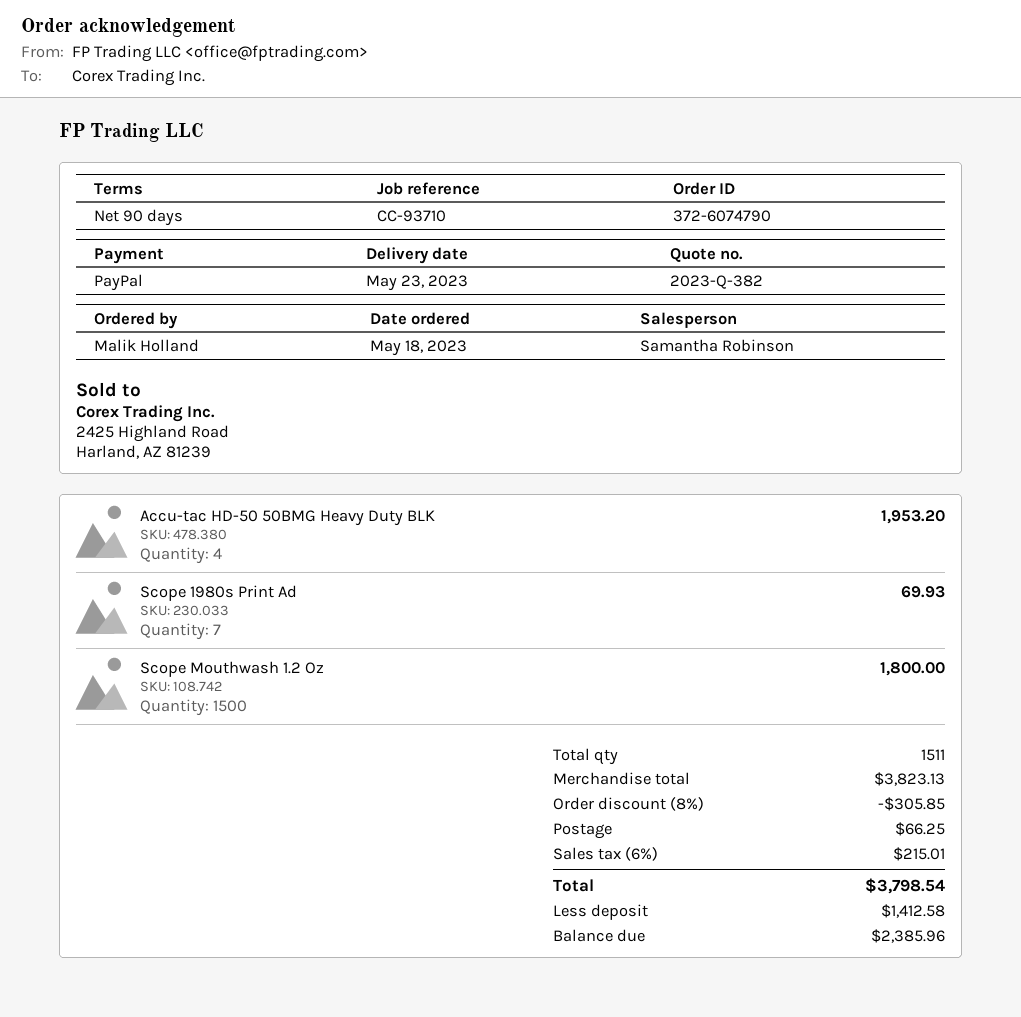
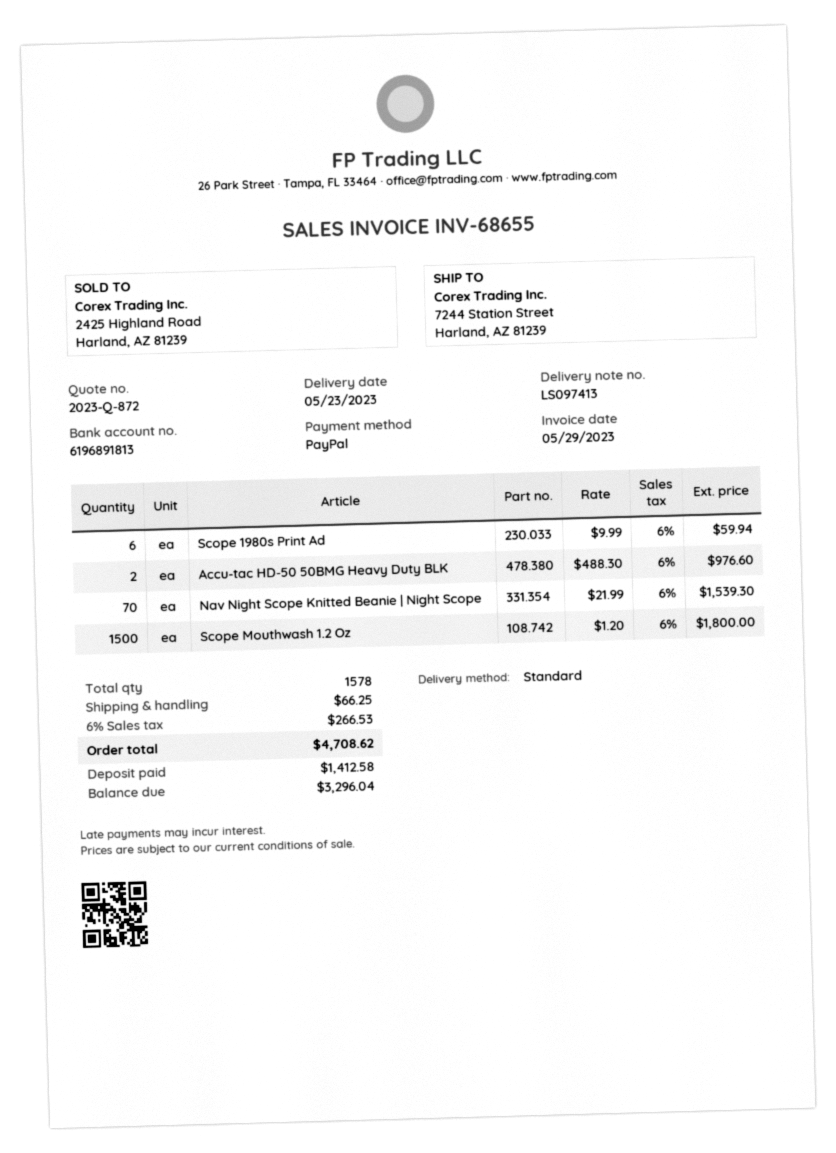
quote number: 2023-Q-382 -> 2023-Q-872
Accu-tac HD-50 50BMG Heavy Duty BLK: 4 for 1953.20 -> 2 for 976.60
Scope 1980s Print Ad: 7 for 69.93 -> 6 for 59.94
Nav Night Scope Knitted Beanie | Night Scope: none -> 70 for 1539.30
total quantity: 1511 -> 1578
discount: 8% = 305.85 -> none
tax: 6% = 215.01 -> 6% = 266.53
total: 3798.54 -> 4708.62
balance: 2385.96 -> 3296.04

